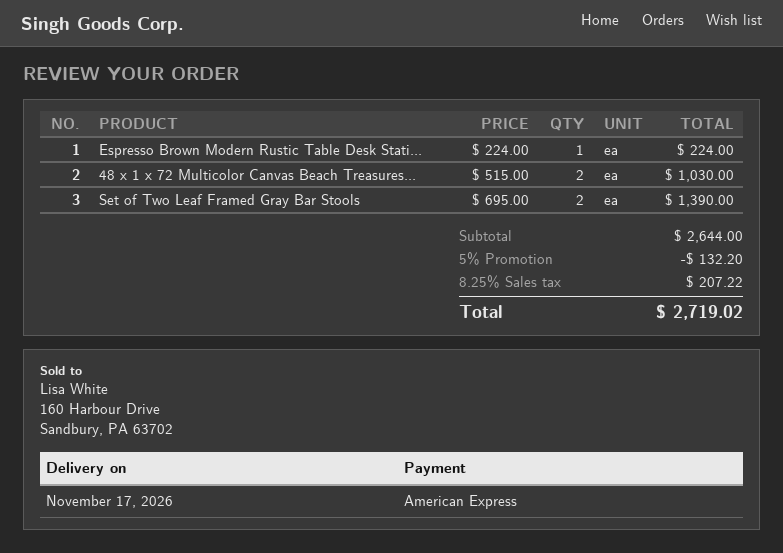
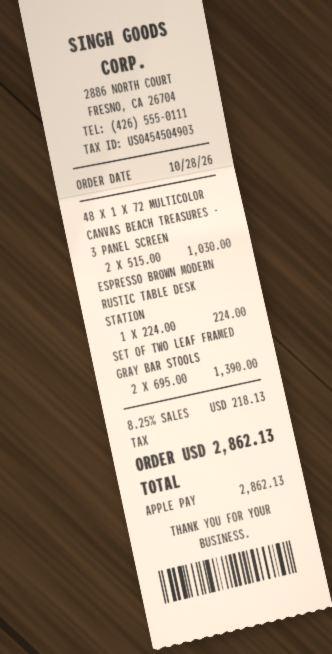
payment method: American Express -> Apple Pay
discount: 5% = 132.20 -> none
tax: 8.25% = 207.22 -> 8.25% = 218.13
total: 2719.02 -> 2862.13

